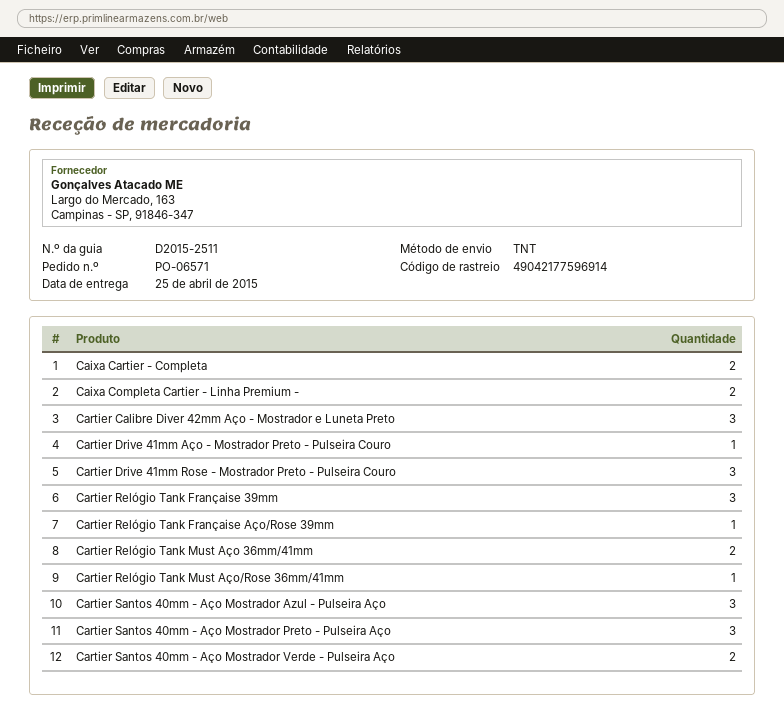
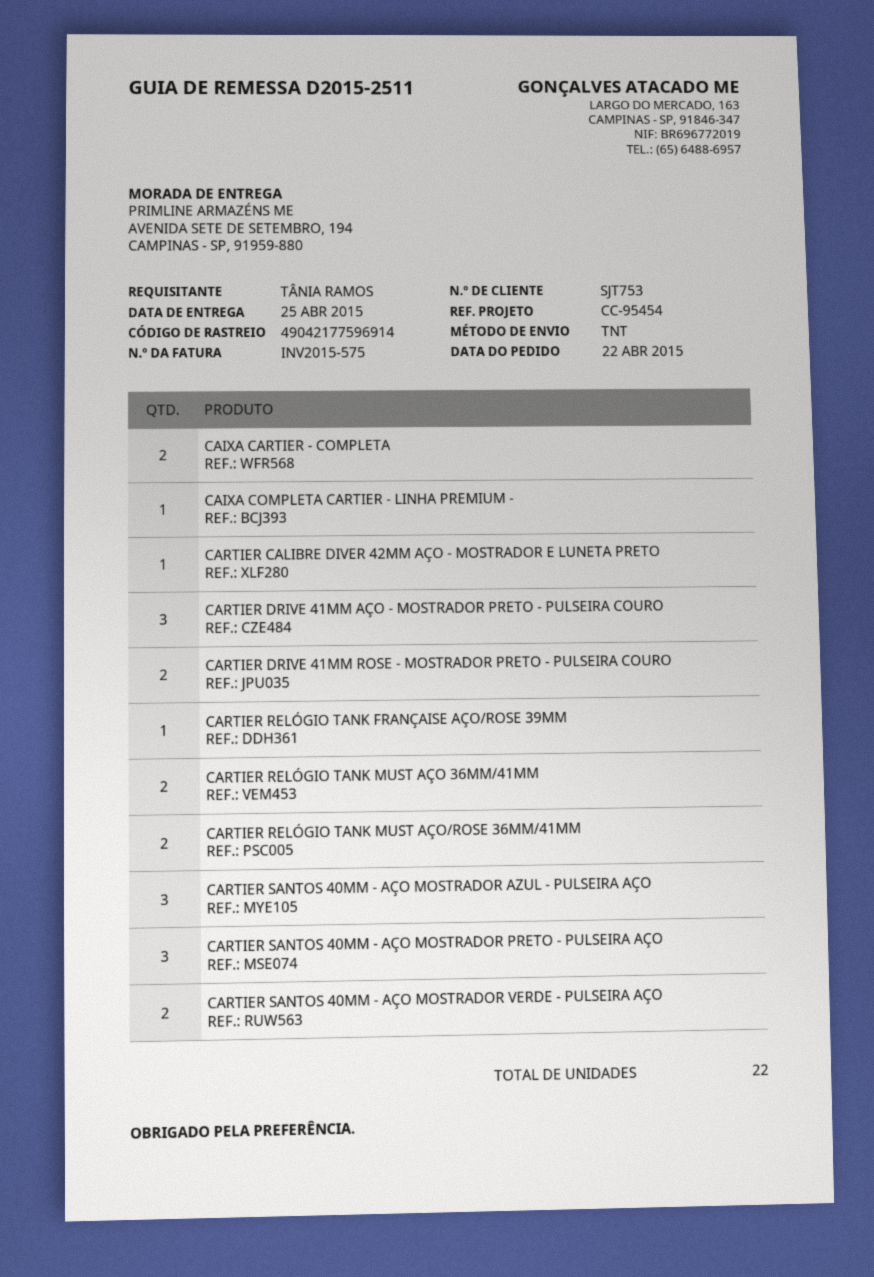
Caixa Completa Cartier - Linha Premium -: 2 -> 1
Cartier Calibre Diver 42mm Aço - Mostrador e Luneta Preto: 3 -> 1
Cartier Drive 41mm Aço - Mostrador Preto - Pulseira Couro: 1 -> 3
Cartier Drive 41mm Rose - Mostrador Preto - Pulseira Couro: 3 -> 2
Cartier Relógio Tank Française 39mm: 3 -> none
Cartier Relógio Tank Must Aço/Rose 36mm/41mm: 1 -> 2

